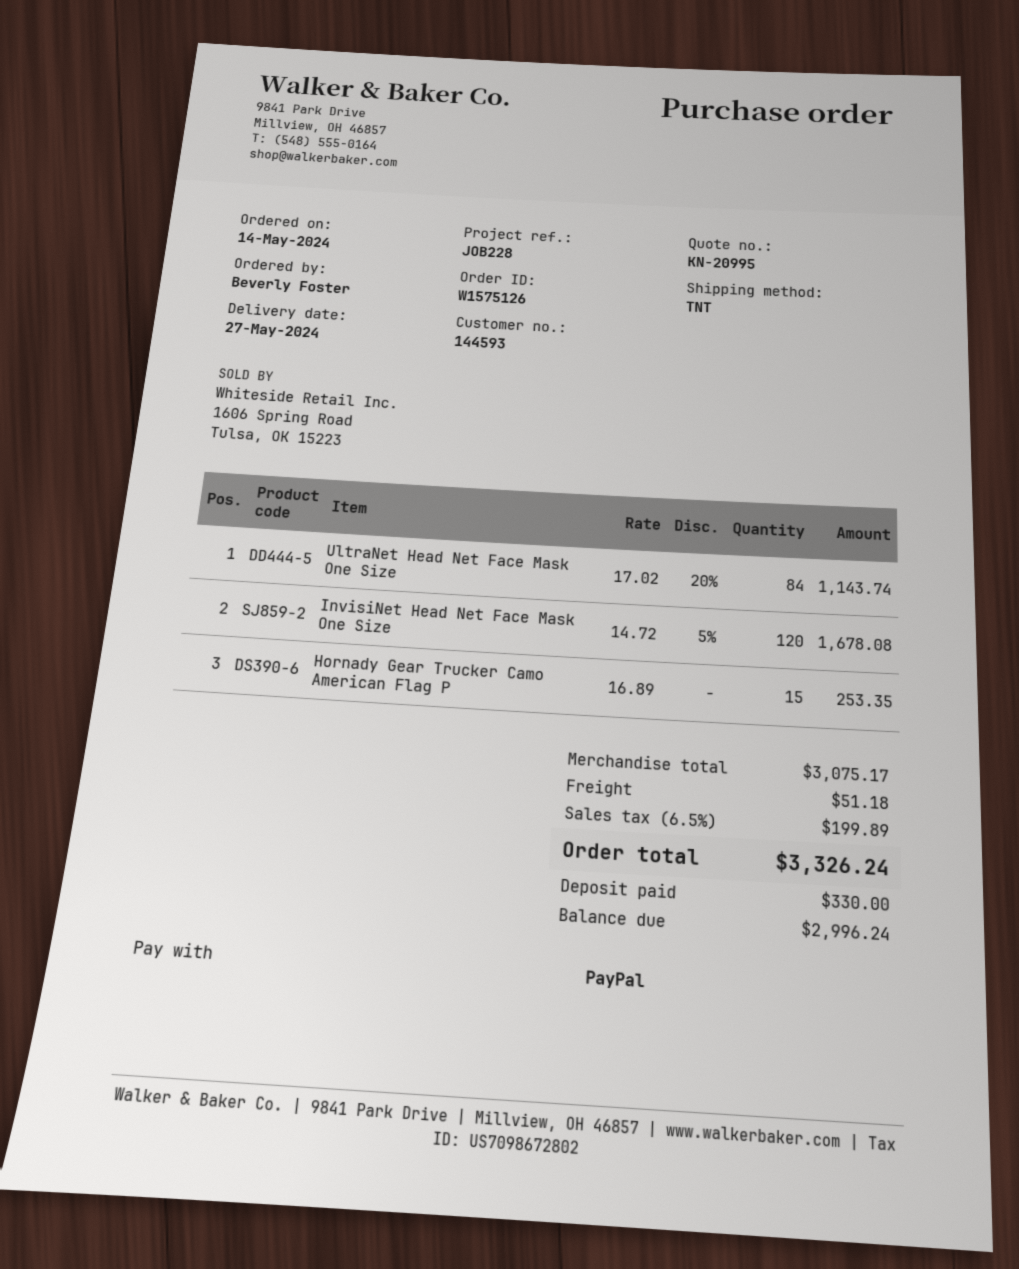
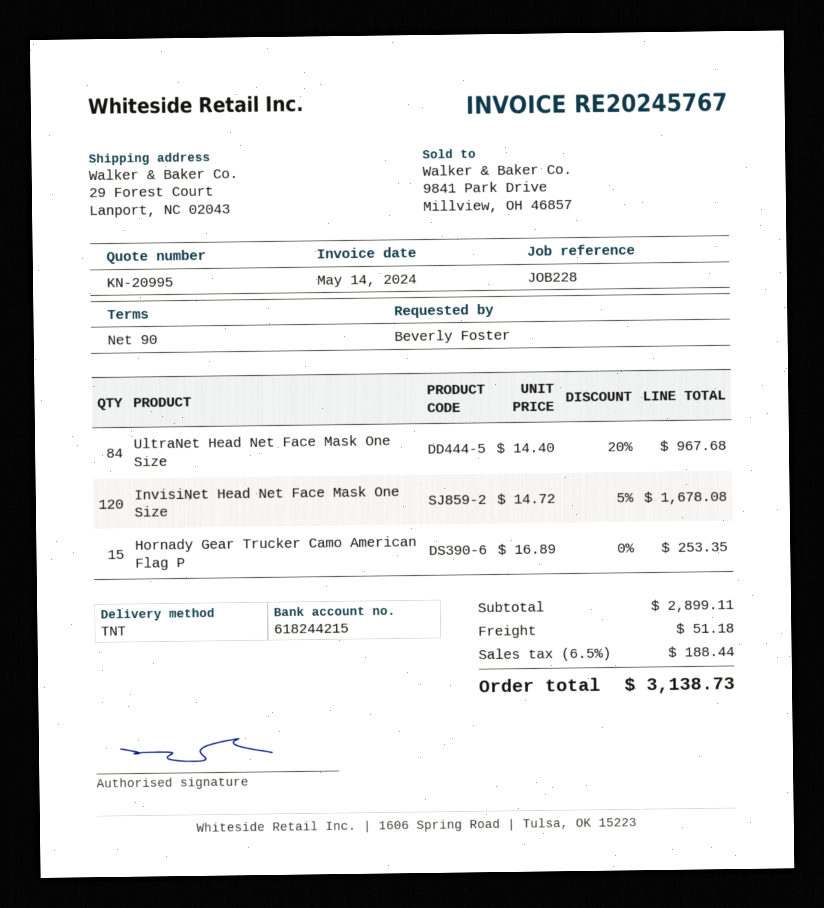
UltraNet Head Net Face Mask One Size: 84 x 17.02 - 20% = 1143.74 -> 84 x 14.40 - 20% = 967.68
subtotal: 3075.17 -> 2899.11
tax: 6.5% = 199.89 -> 6.5% = 188.44
total: 3326.24 -> 3138.73

